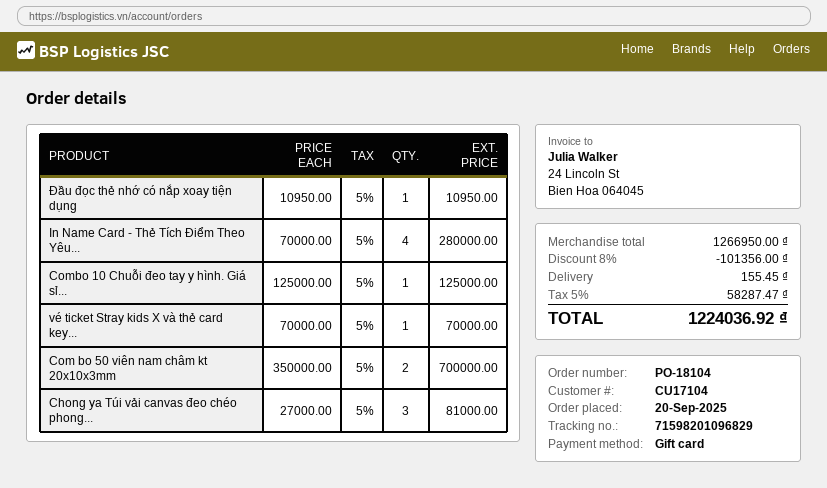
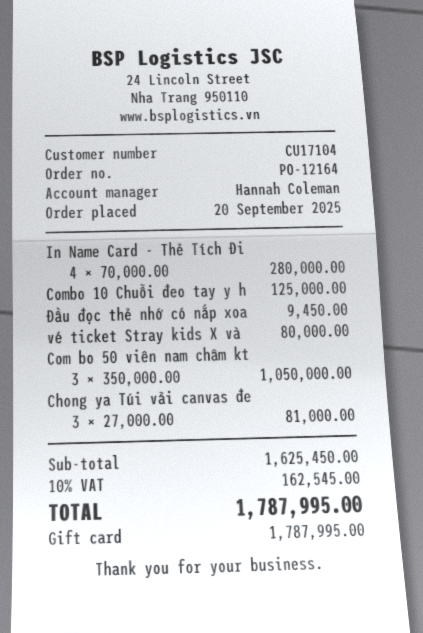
order number: PO-18104 -> PO-12164
Đầu đọc thẻ nhớ có nắp xoay tiện dụng: 1 x 10950.00 = 10950.00 -> 1 x 9450.00 = 9450.00
vé ticket Stray kids X và thẻ card key...: 1 x 70000.00 = 70000.00 -> 1 x 80000.00 = 80000.00
Com bo 50 viên nam châm kt 20x10x3mm: 2 x 350000.00 = 700000.00 -> 3 x 350000.00 = 1050000.00
subtotal: 1266950.00 -> 1625450.00
discount: 8% = 101356.00 -> none
shipping: 155.45 -> none
tax: 5% = 58287.47 -> 10% = 162545.00
total: 1224036.92 -> 1787995.00

